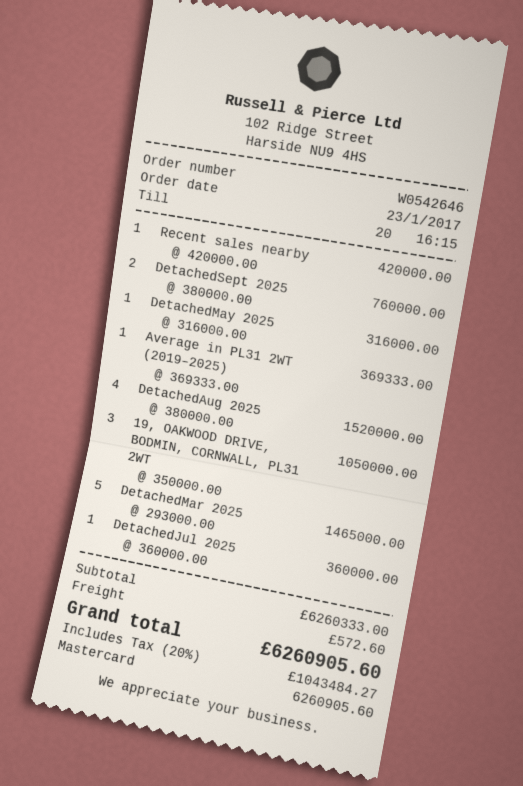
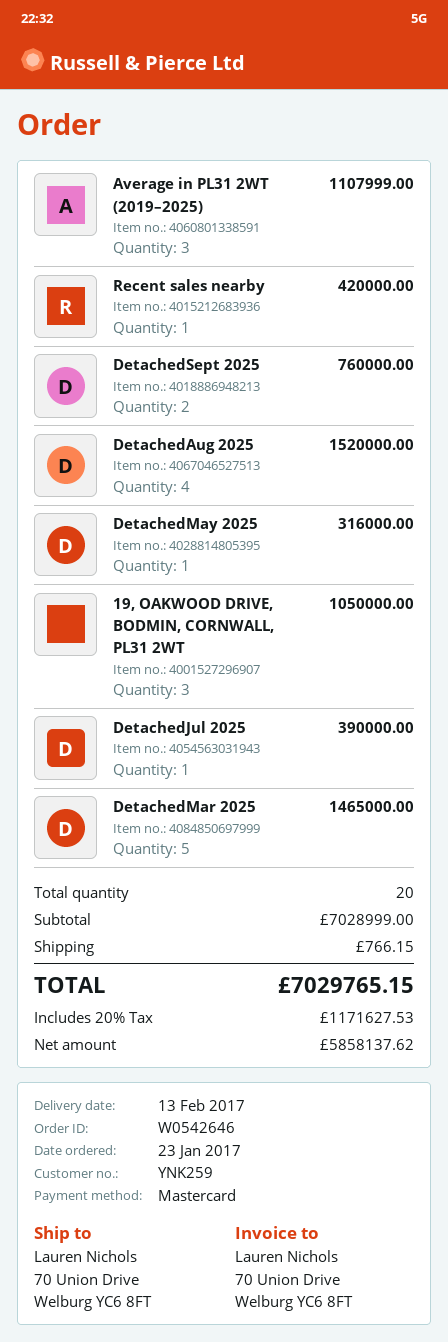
Average in PL31 2WT (2019–2025): 1 for 369333.00 -> 3 for 1107999.00
DetachedJul 2025: 1 for 360000.00 -> 1 for 390000.00
subtotal: 6260333.00 -> 7028999.00
shipping: 572.60 -> 766.15
tax: 20% = 1043484.27 -> 20% = 1171627.53
total: 6260905.60 -> 7029765.15

